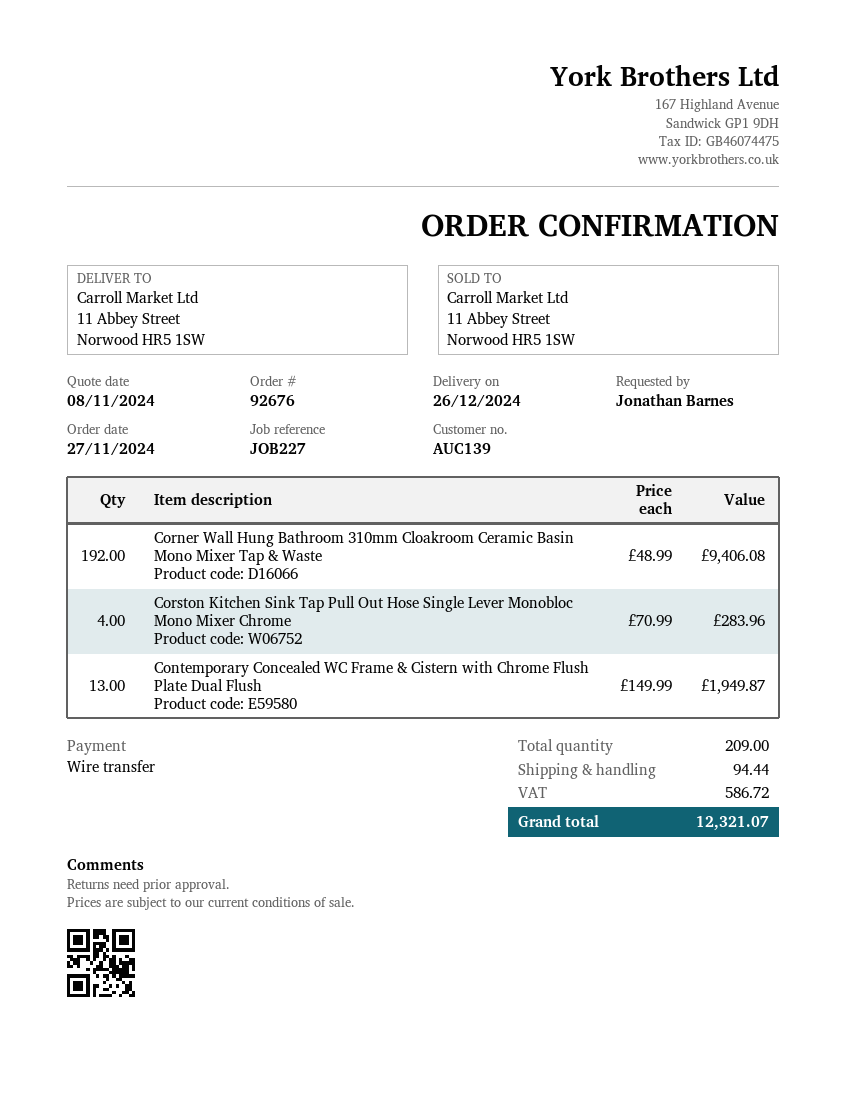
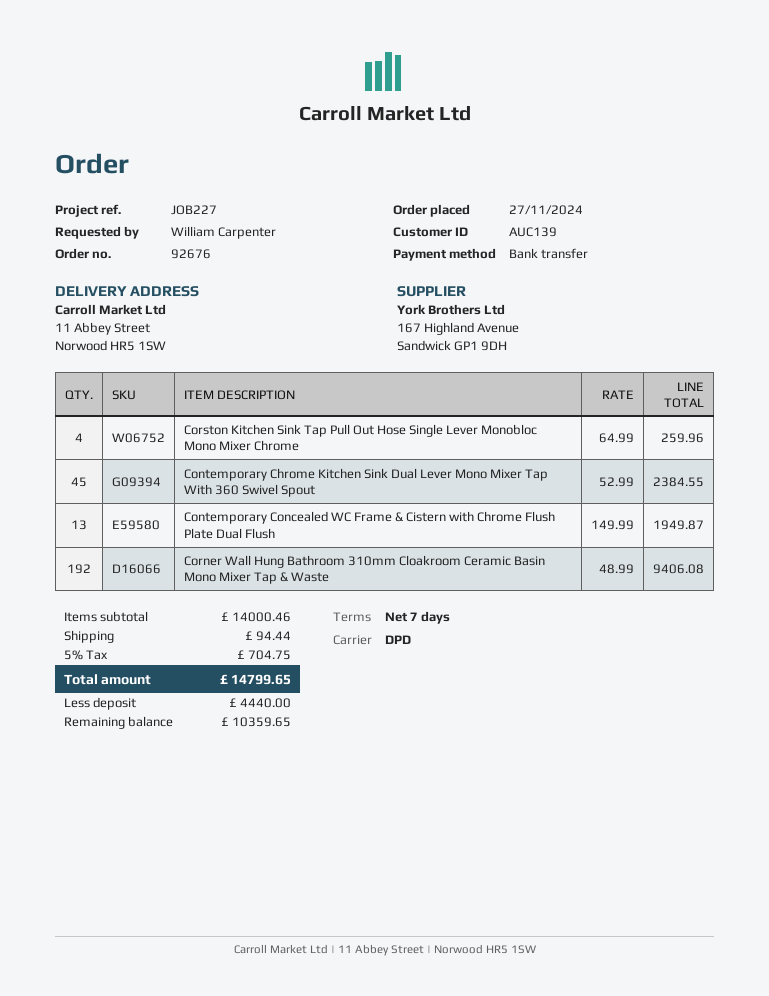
ordered by: Jonathan Barnes -> William Carpenter
Corston Kitchen Sink Tap Pull Out Hose Single Lever Monobloc Mono Mixer Chrome: 4 x 70.99 = 283.96 -> 4 x 64.99 = 259.96
Contemporary Chrome Kitchen Sink Dual Lever Mono Mixer Tap With 360 Swivel Spout: none -> 45 x 52.99 = 2384.55
tax: 586.72 -> 704.75
total: 12321.07 -> 14799.65

